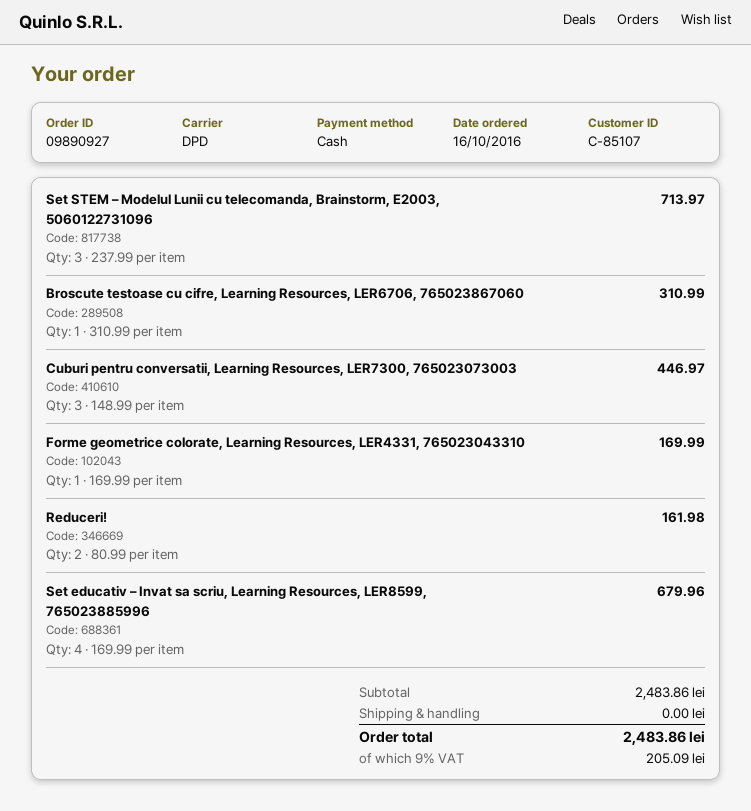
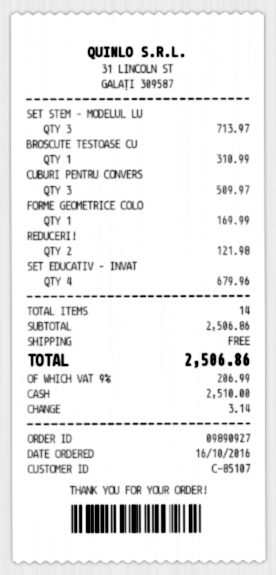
Cuburi pentru conversatii, Learning Resources, LER7300, 765023073003: 3 for 446.97 -> 3 for 509.97
Reduceri!: 2 for 161.98 -> 2 for 121.98
subtotal: 2483.86 -> 2506.86
tax: 9% = 205.09 -> 9% = 206.99
total: 2483.86 -> 2506.86

